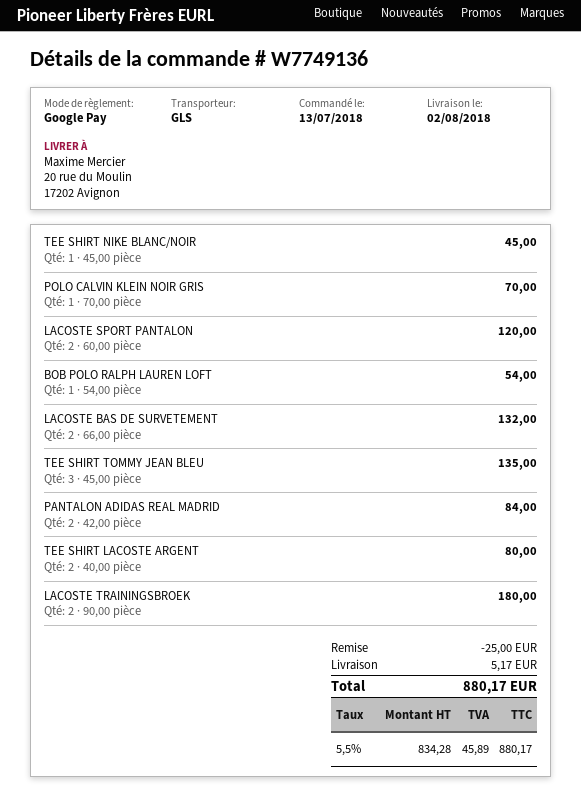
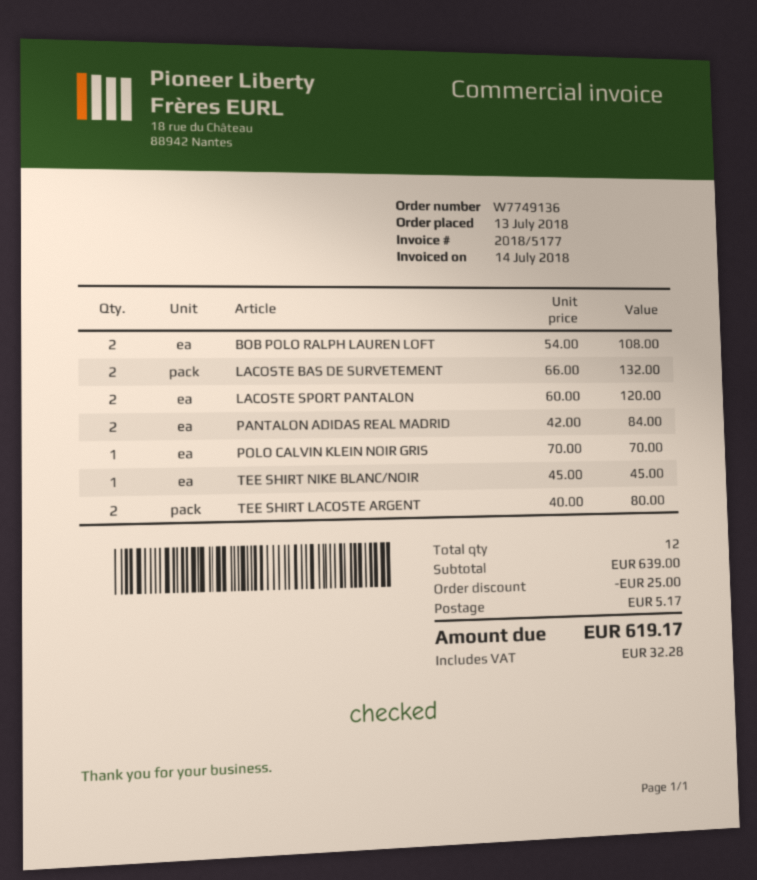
BOB POLO RALPH LAUREN LOFT: 1 x 54.00 = 54.00 -> 2 x 54.00 = 108.00
TEE SHIRT TOMMY JEAN BLEU: 3 x 45.00 = 135.00 -> none
LACOSTE TRAININGSBROEK: 2 x 90.00 = 180.00 -> none
tax: 45.89 -> 32.28
total: 880.17 -> 619.17

